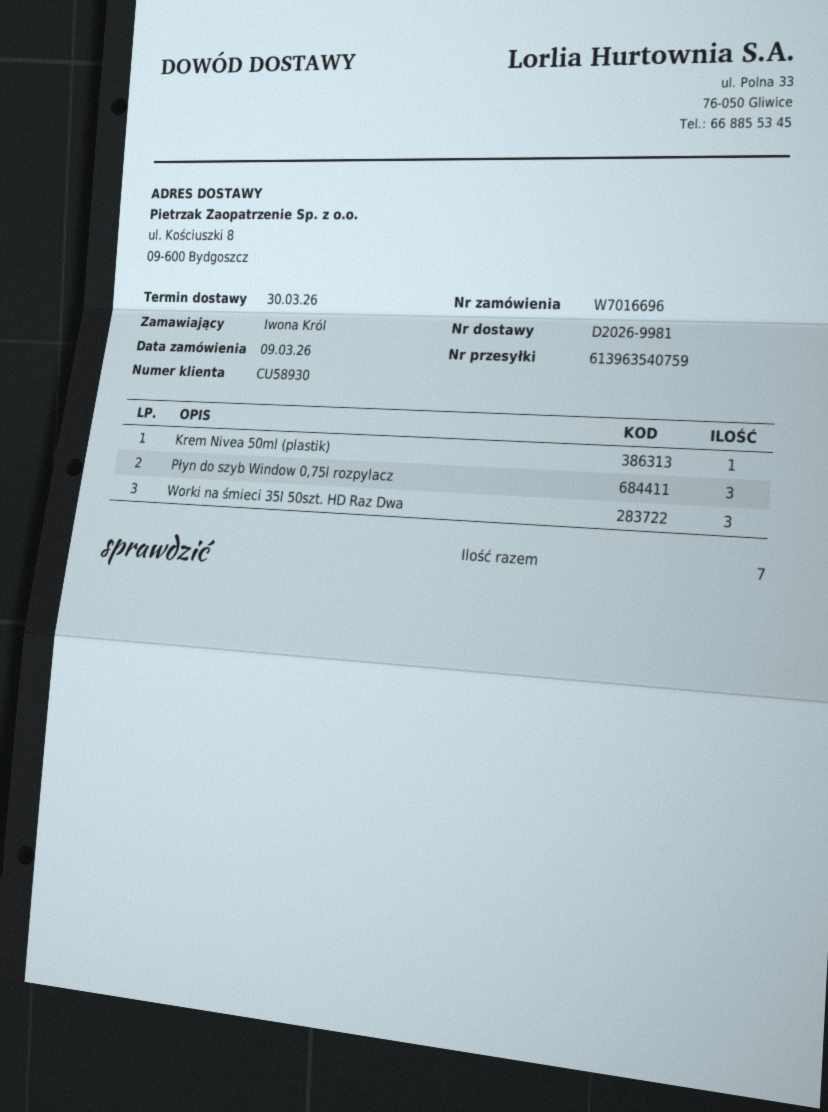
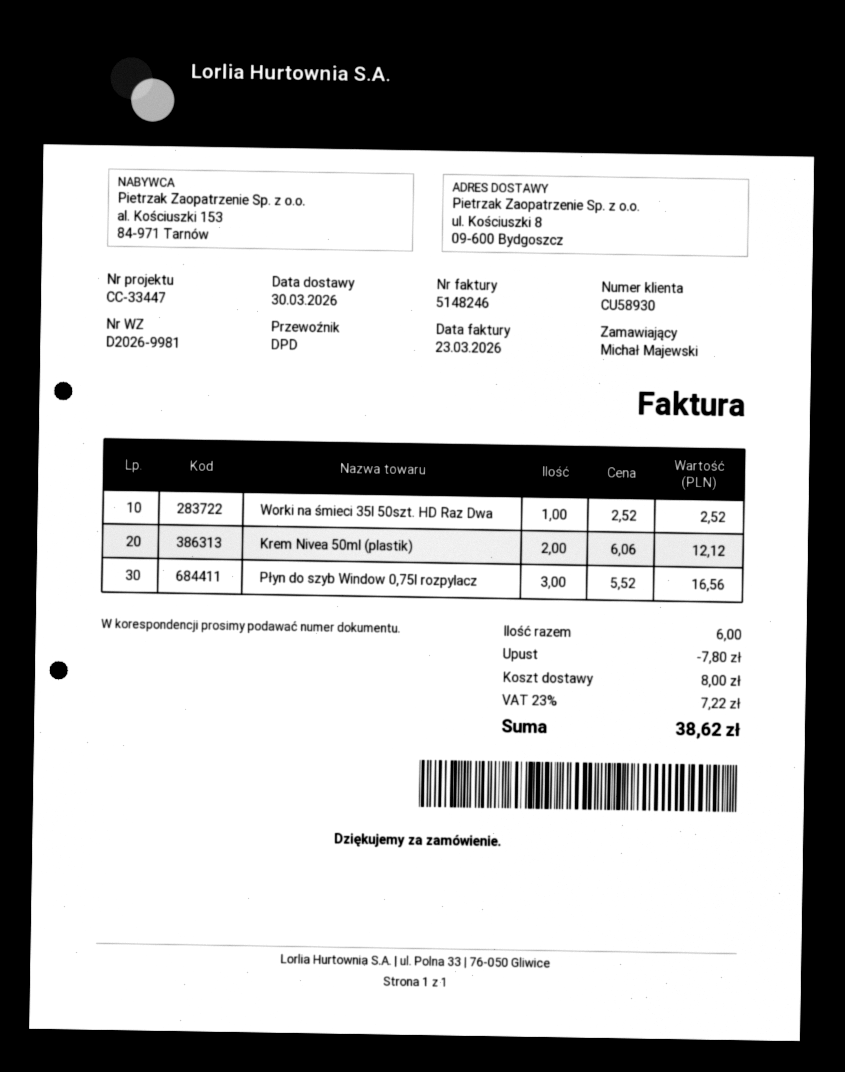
ordered by: Iwona Król -> Michał Majewski
Krem Nivea 50ml (plastik): 1 -> 2
Worki na śmieci 35l 50szt. HD Raz Dwa: 3 -> 1
total quantity: 7 -> 6

